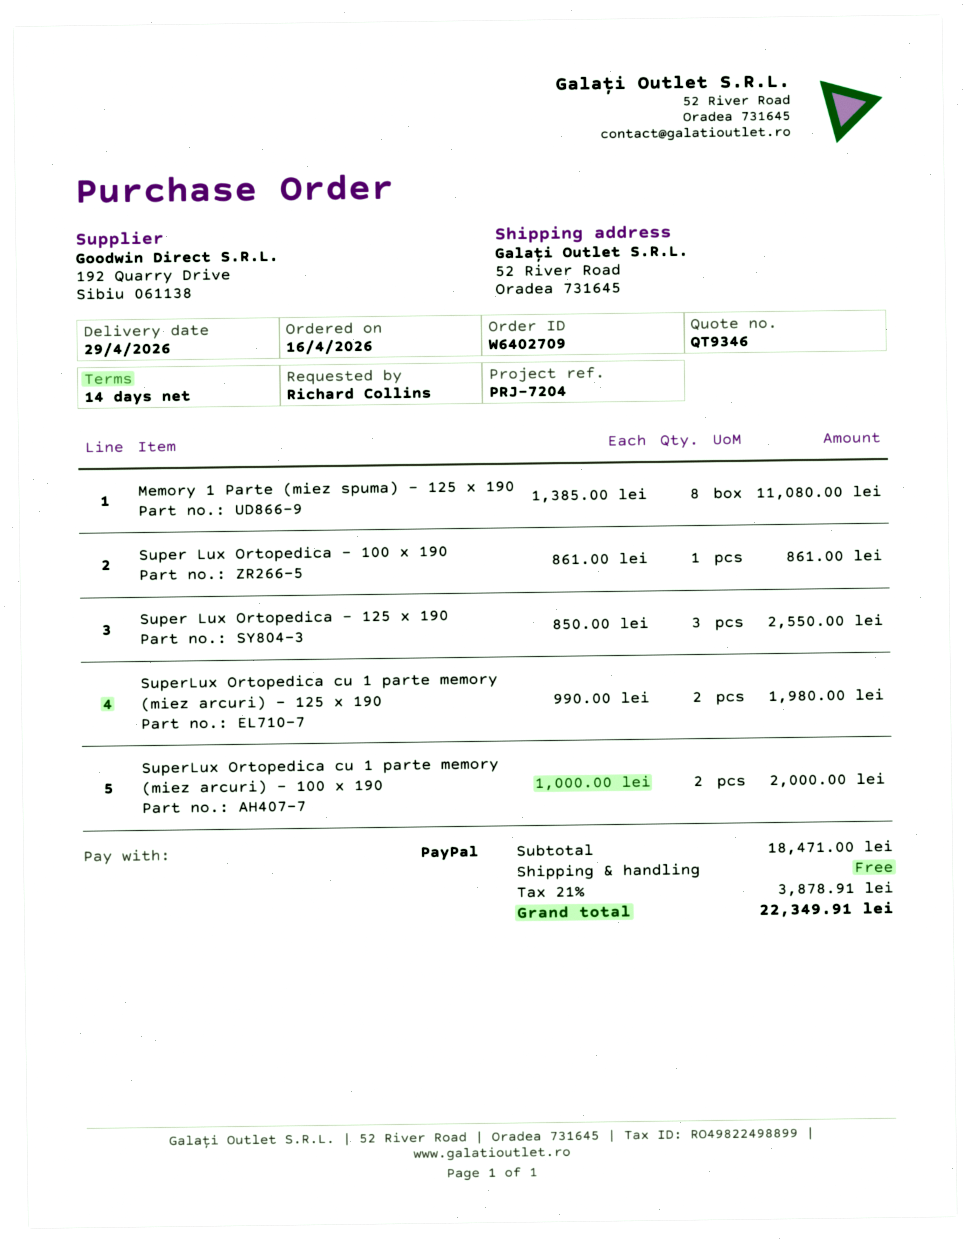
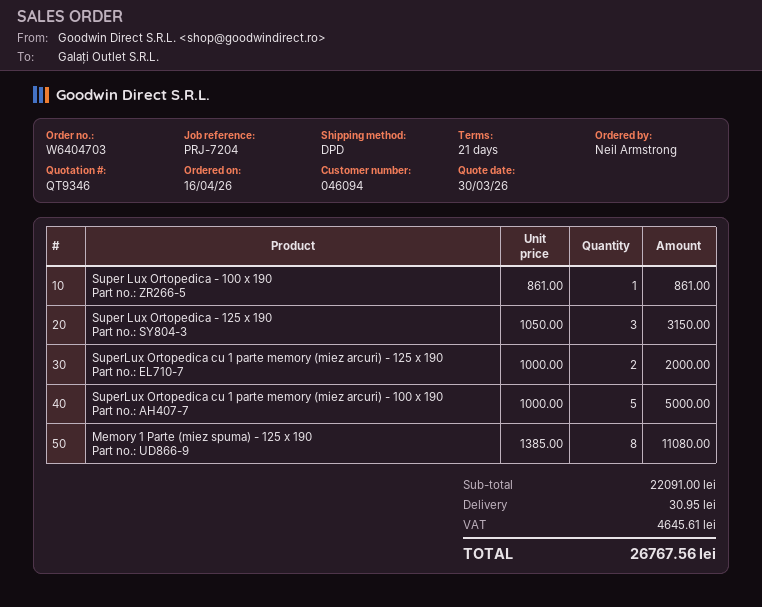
order number: W6402709 -> W6404703
payment terms: 14 days -> 21 days
ordered by: Richard Collins -> Neil Armstrong
Super Lux Ortopedica - 125 x 190: 3 x 850.00 = 2550.00 -> 3 x 1050.00 = 3150.00
SuperLux Ortopedica cu 1 parte memory (miez arcuri) - 125 x 190: 2 x 990.00 = 1980.00 -> 2 x 1000.00 = 2000.00
SuperLux Ortopedica cu 1 parte memory (miez arcuri) - 100 x 190: 2 x 1000.00 = 2000.00 -> 5 x 1000.00 = 5000.00
subtotal: 18471.00 -> 22091.00
shipping: 0.00 -> 30.95
tax: 3878.91 -> 4645.61
total: 22349.91 -> 26767.56

